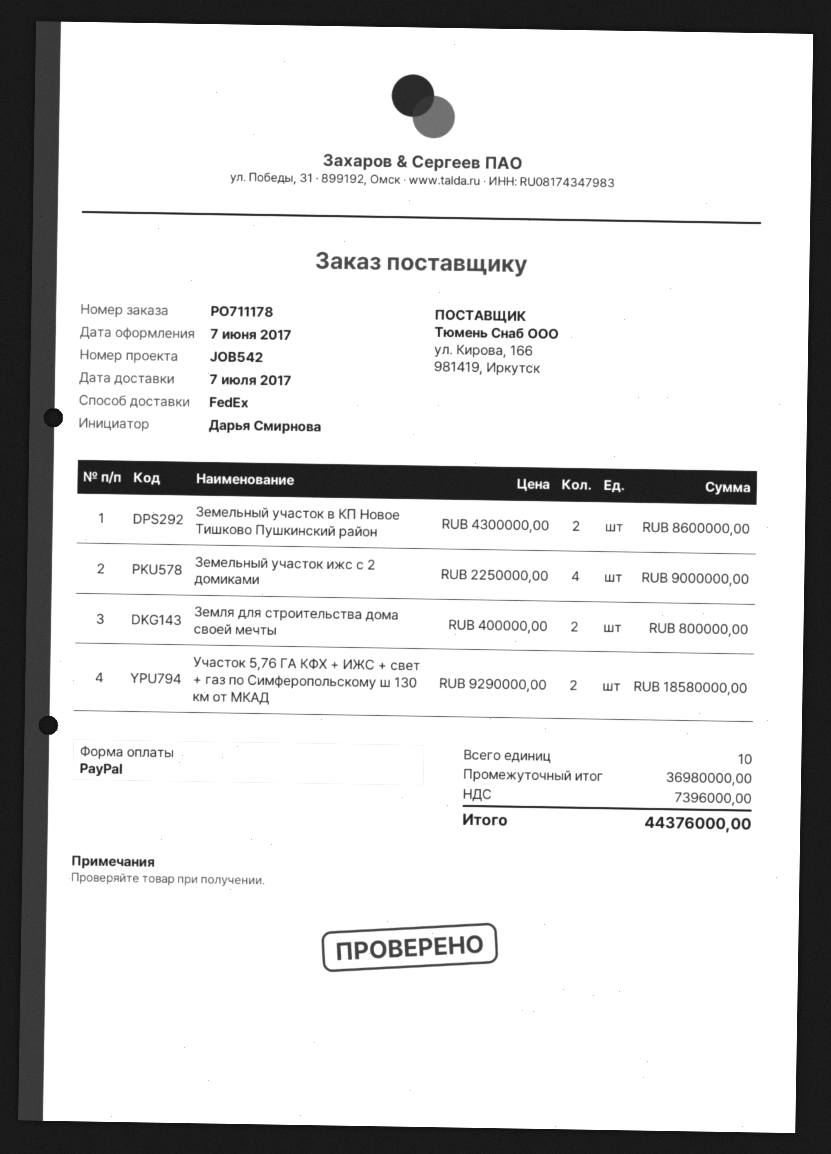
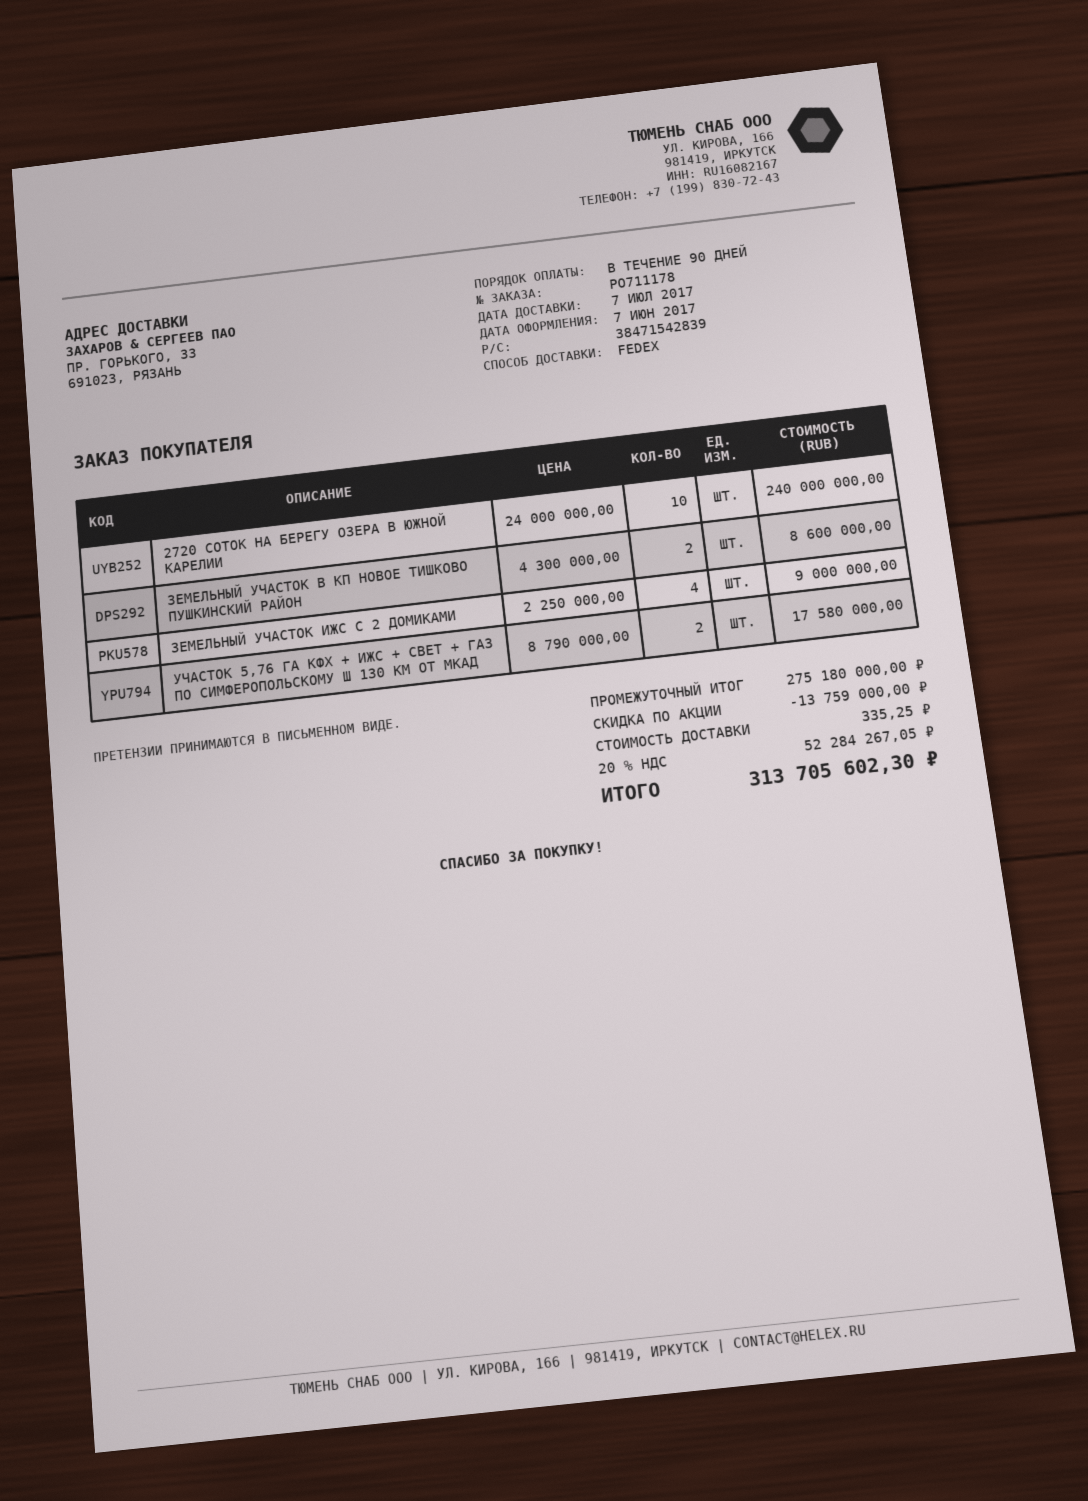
Земля для строительства дома своей мечты: 2 x 400000.00 = 800000.00 -> none
Участок 5,76 ГА КФХ + ИЖС + свет + газ по Симферопольскому ш 130 км от МКАД: 2 x 9290000.00 = 18580000.00 -> 2 x 8790000.00 = 17580000.00
2720 СОТОК НА БЕРЕГУ ОЗЕРА В ЮЖНОЙ КАРЕЛИИ: none -> 10 x 24000000.00 = 240000000.00
subtotal: 36980000.00 -> 275180000.00
discount: none -> 13759000.00
shipping: none -> 335.25
tax: 7396000.00 -> 52284267.05
total: 44376000.00 -> 313705602.30

